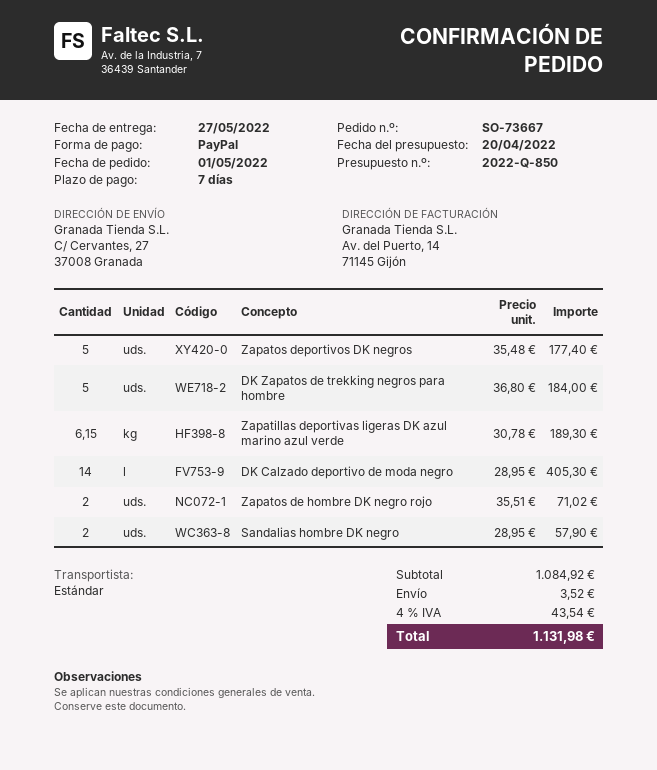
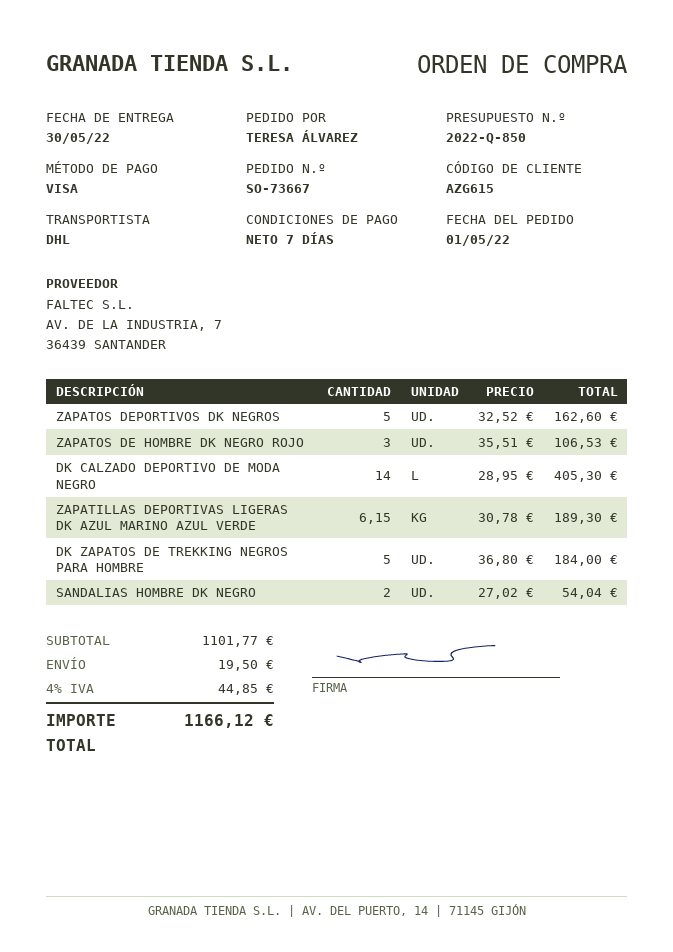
delivery date: 2022-05-27 -> 2022-05-30
payment method: PayPal -> Visa
shipping method: standard -> DHL
Zapatos deportivos DK negros: 5 x 35.48 = 177.40 -> 5 x 32.52 = 162.60
Zapatos de hombre DK negro rojo: 2 x 35.51 = 71.02 -> 3 x 35.51 = 106.53
Sandalias hombre DK negro: 2 x 28.95 = 57.90 -> 2 x 27.02 = 54.04
subtotal: 1084.92 -> 1101.77
shipping: 3.52 -> 19.50
tax: 4% = 43.54 -> 4% = 44.85
total: 1131.98 -> 1166.12

